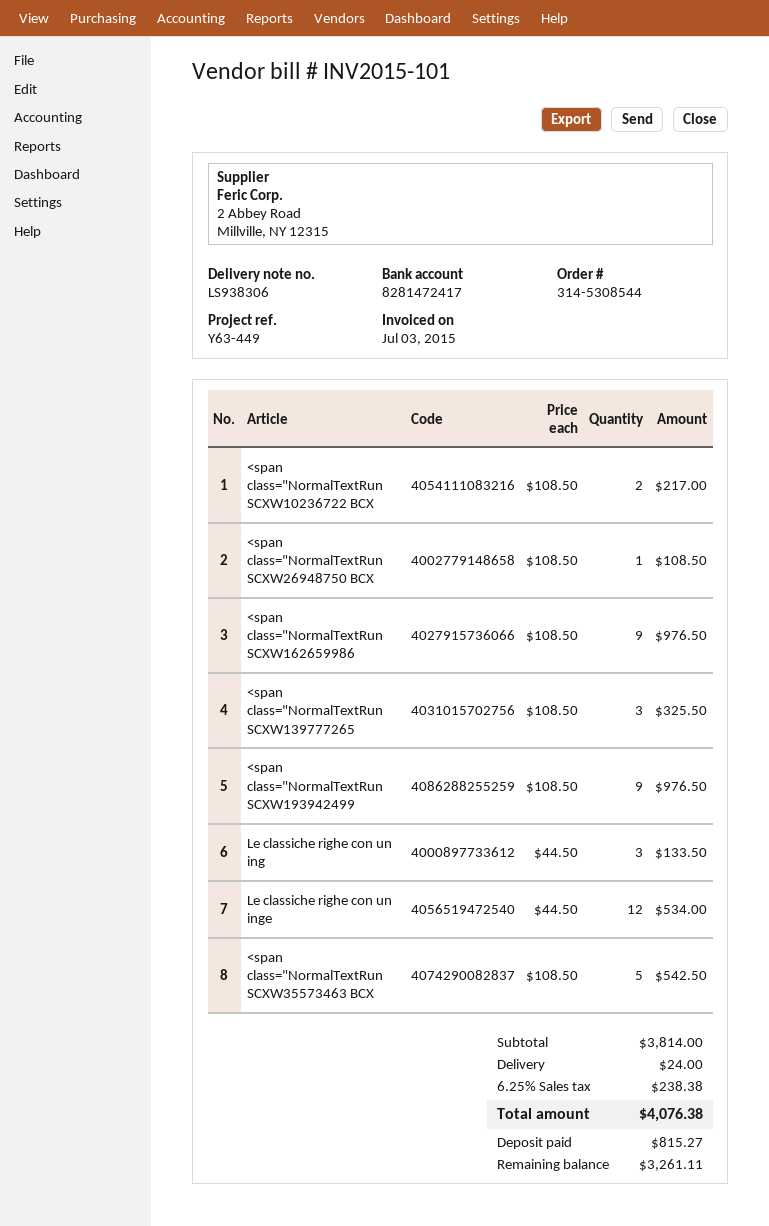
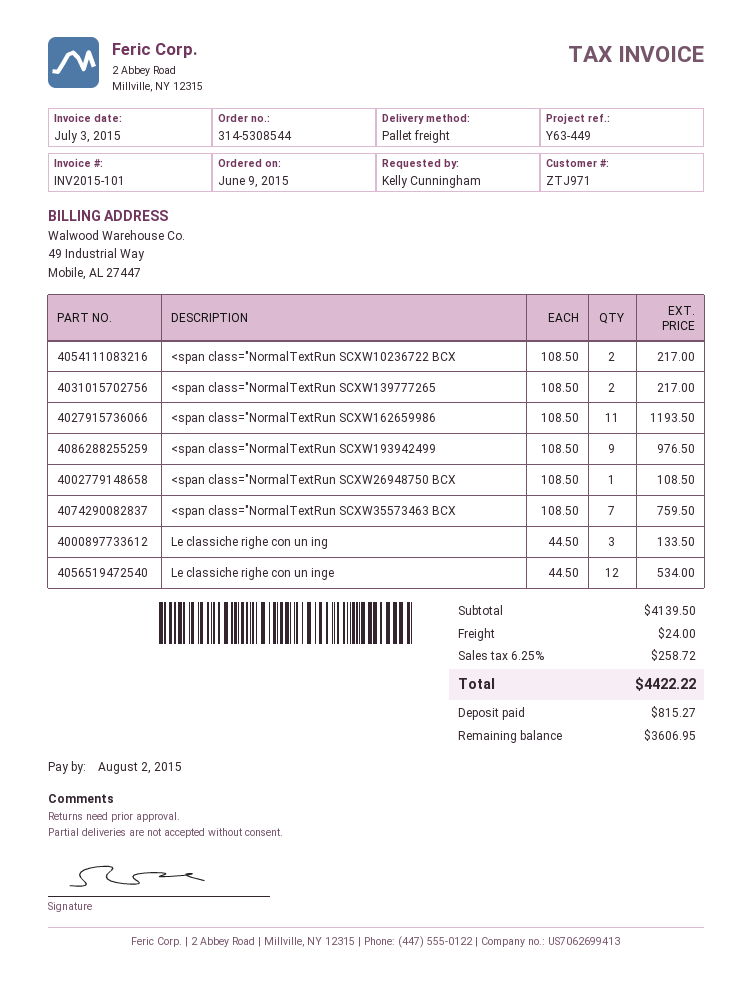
<span class="NormalTextRun SCXW162659986: 9 x 108.50 = 976.50 -> 11 x 108.50 = 1193.50
<span class="NormalTextRun SCXW139777265: 3 x 108.50 = 325.50 -> 2 x 108.50 = 217.00
<span class="NormalTextRun SCXW35573463 BCX: 5 x 108.50 = 542.50 -> 7 x 108.50 = 759.50
subtotal: 3814.00 -> 4139.50
tax: 6.25% = 238.38 -> 6.25% = 258.72
total: 4076.38 -> 4422.22
balance: 3261.11 -> 3606.95

